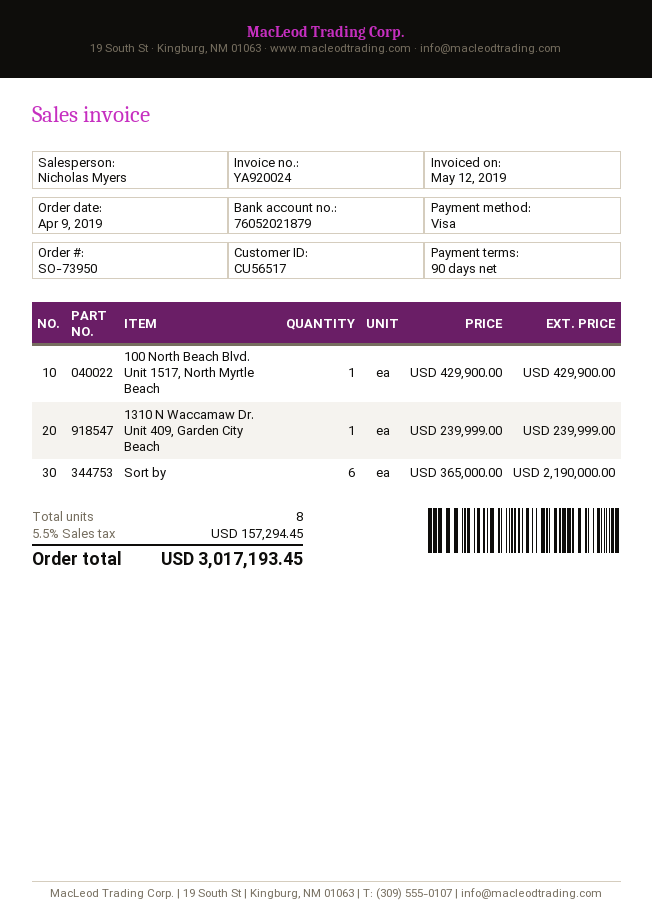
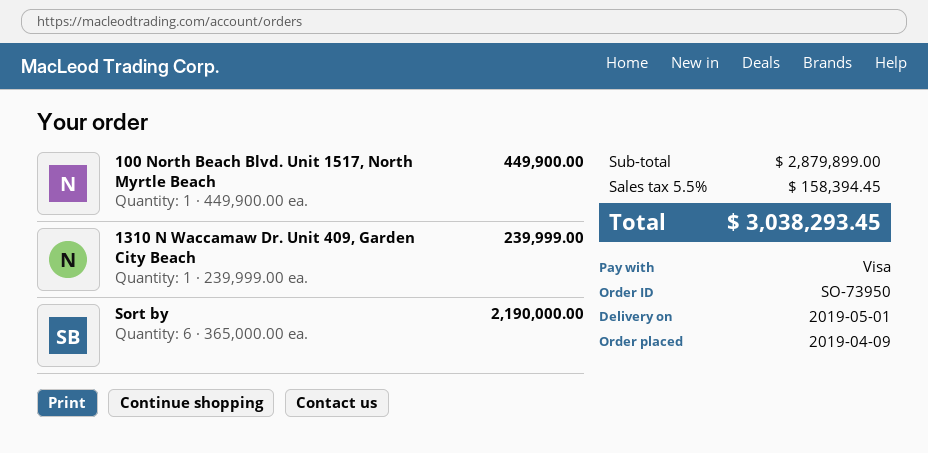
100 North Beach Blvd. Unit 1517, North Myrtle Beach: 1 x 429900.00 = 429900.00 -> 1 x 449900.00 = 449900.00
tax: 5.5% = 157294.45 -> 5.5% = 158394.45
total: 3017193.45 -> 3038293.45

